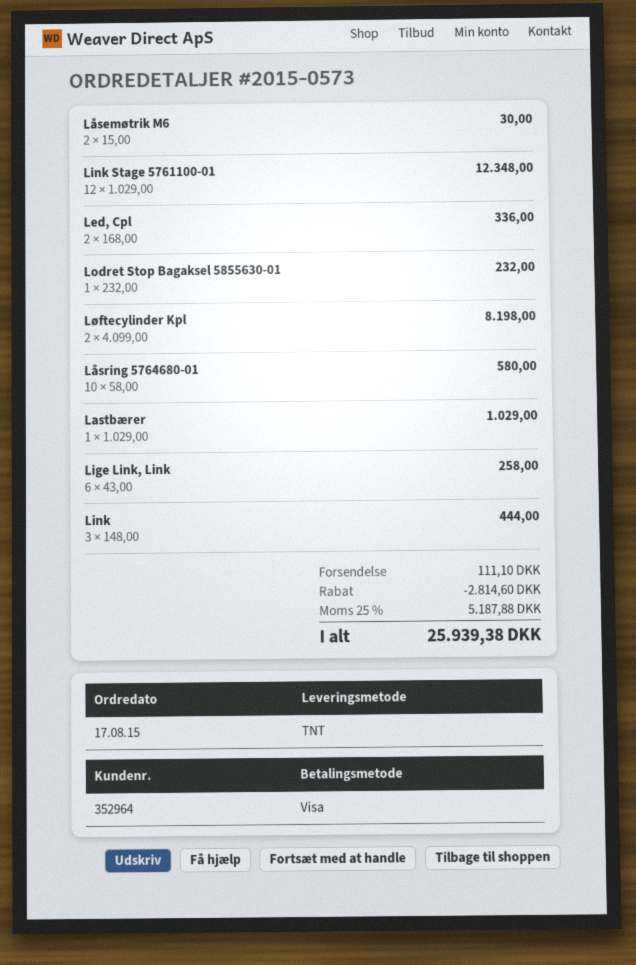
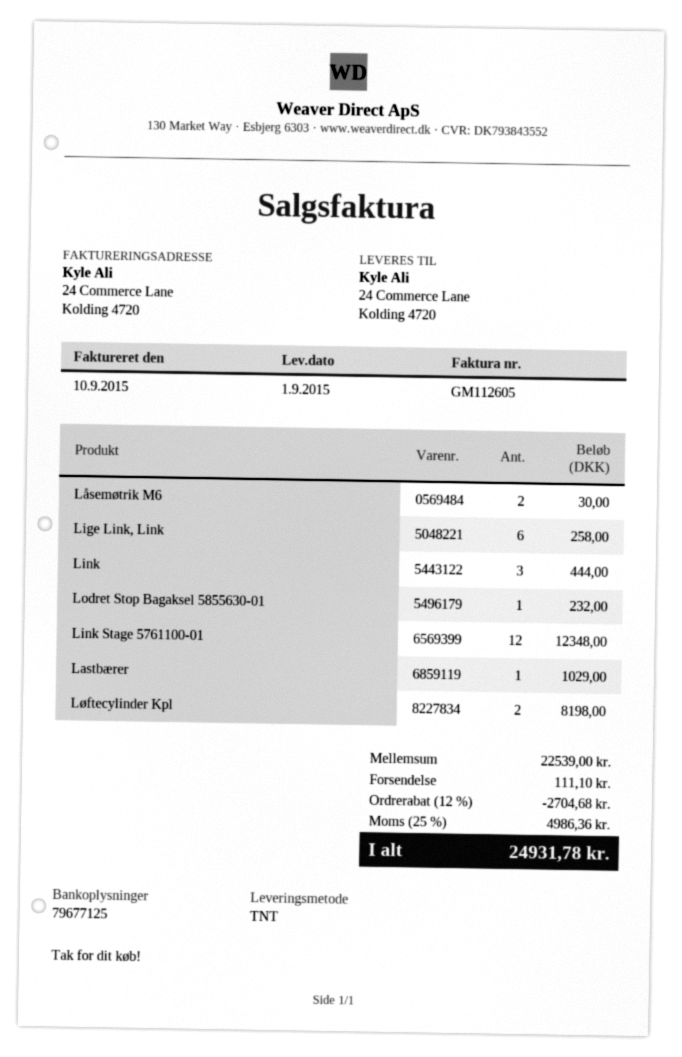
Led, Cpl: 2 for 336.00 -> none
Låsring 5764680-01: 10 for 580.00 -> none
discount: 2814.60 -> 2704.68
tax: 25% = 5187.88 -> 25% = 4986.36
total: 25939.38 -> 24931.78

